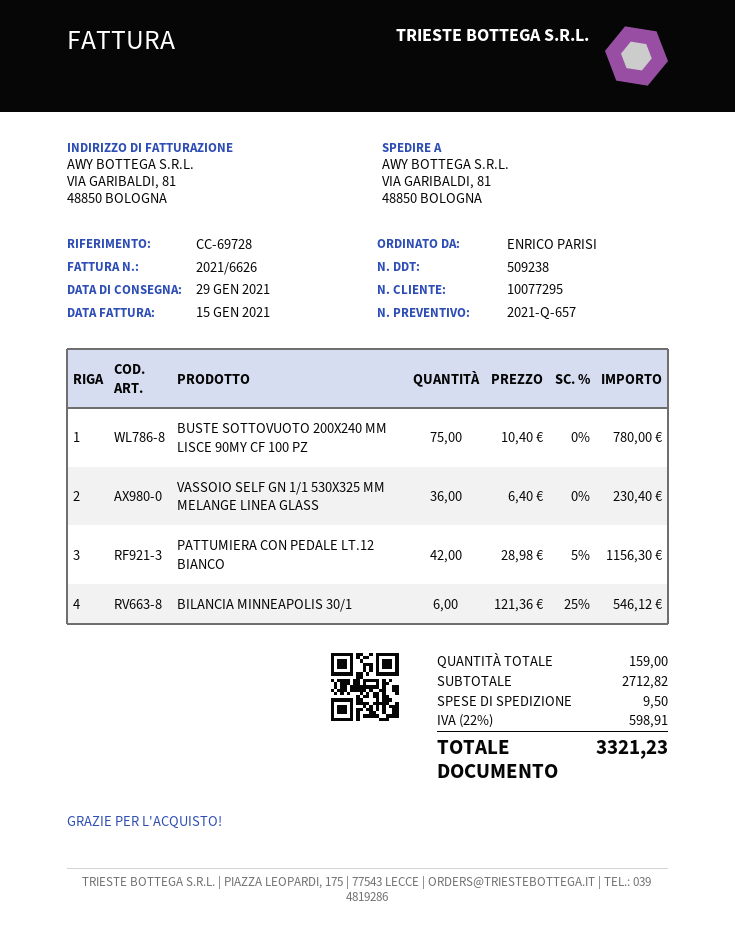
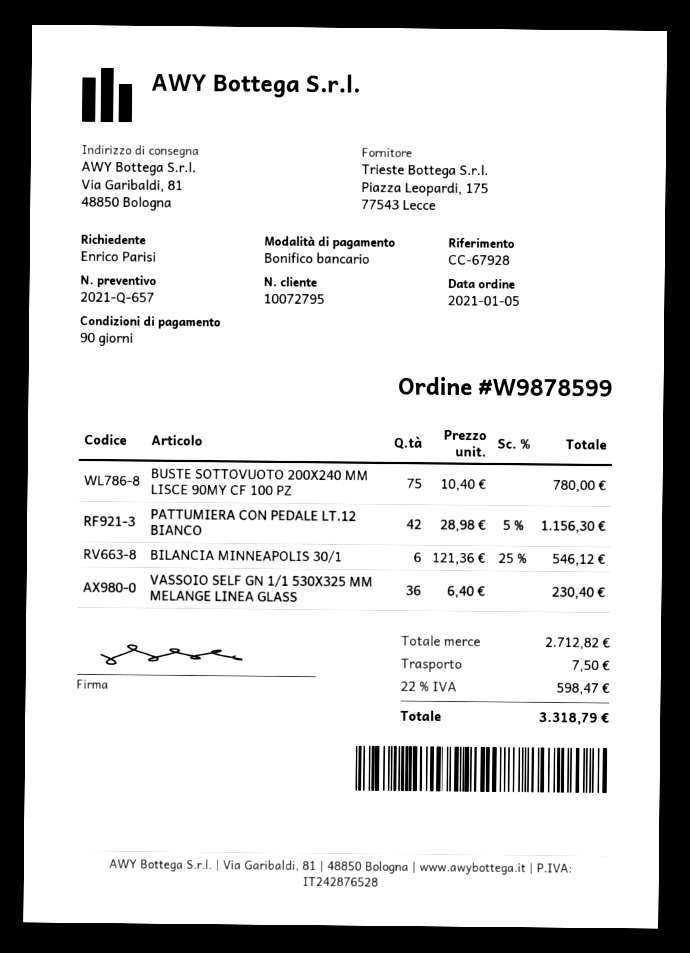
customer number: 10077295 -> 10072795
reference: CC-69728 -> CC-67928
shipping: 9.50 -> 7.50
tax: 22% = 598.91 -> 22% = 598.47
total: 3321.23 -> 3318.79

